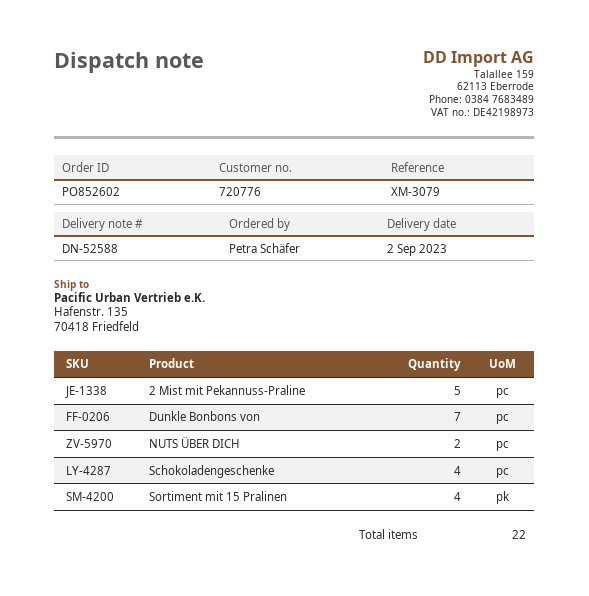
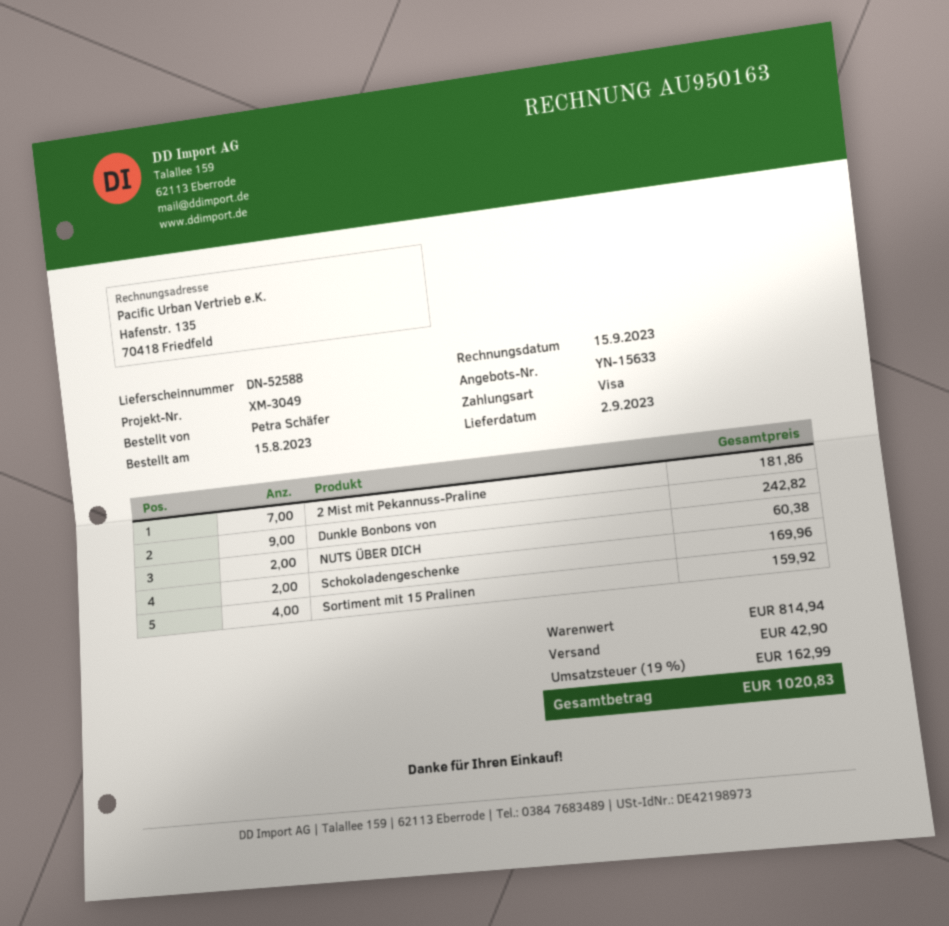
reference: XM-3079 -> XM-3049
2 Mist mit Pekannuss-Praline: 5 -> 7
Dunkle Bonbons von: 7 -> 9
Schokoladengeschenke: 4 -> 2

